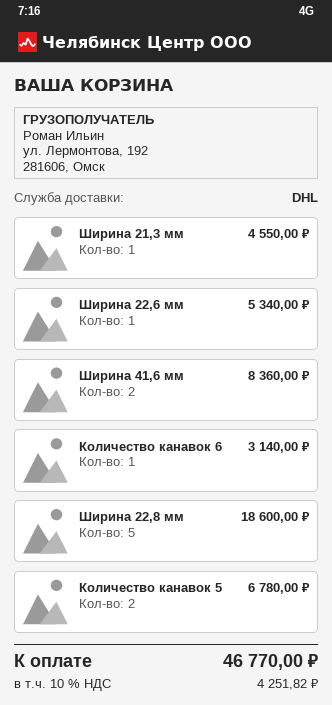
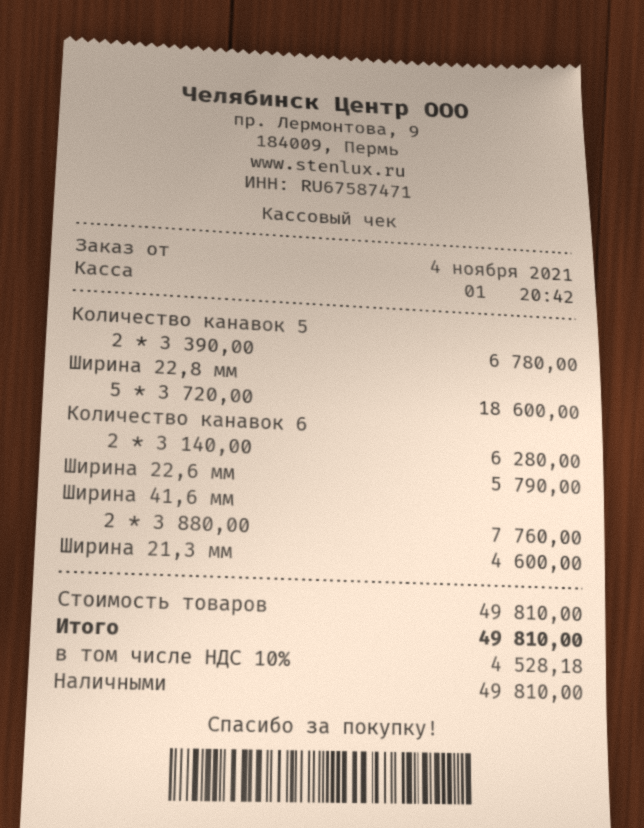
Ширина 21,3 мм: 1 for 4550.00 -> 1 for 4600.00
Ширина 22,6 мм: 1 for 5340.00 -> 1 for 5790.00
Ширина 41,6 мм: 2 for 8360.00 -> 2 for 7760.00
Количество канавок 6: 1 for 3140.00 -> 2 for 6280.00
tax: 10% = 4251.82 -> 10% = 4528.18
total: 46770.00 -> 49810.00

